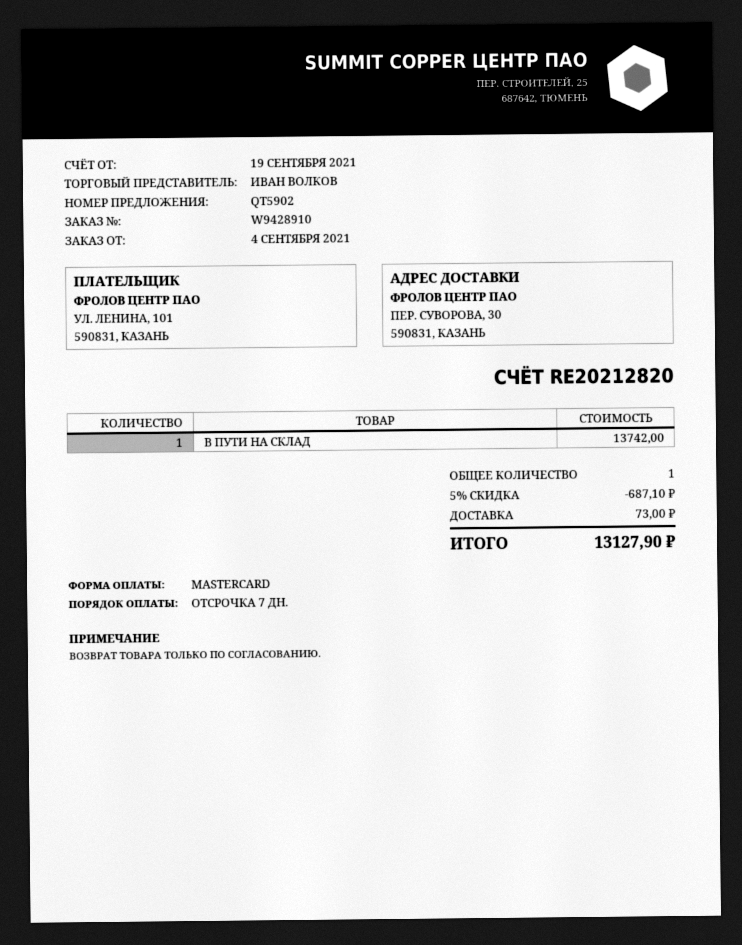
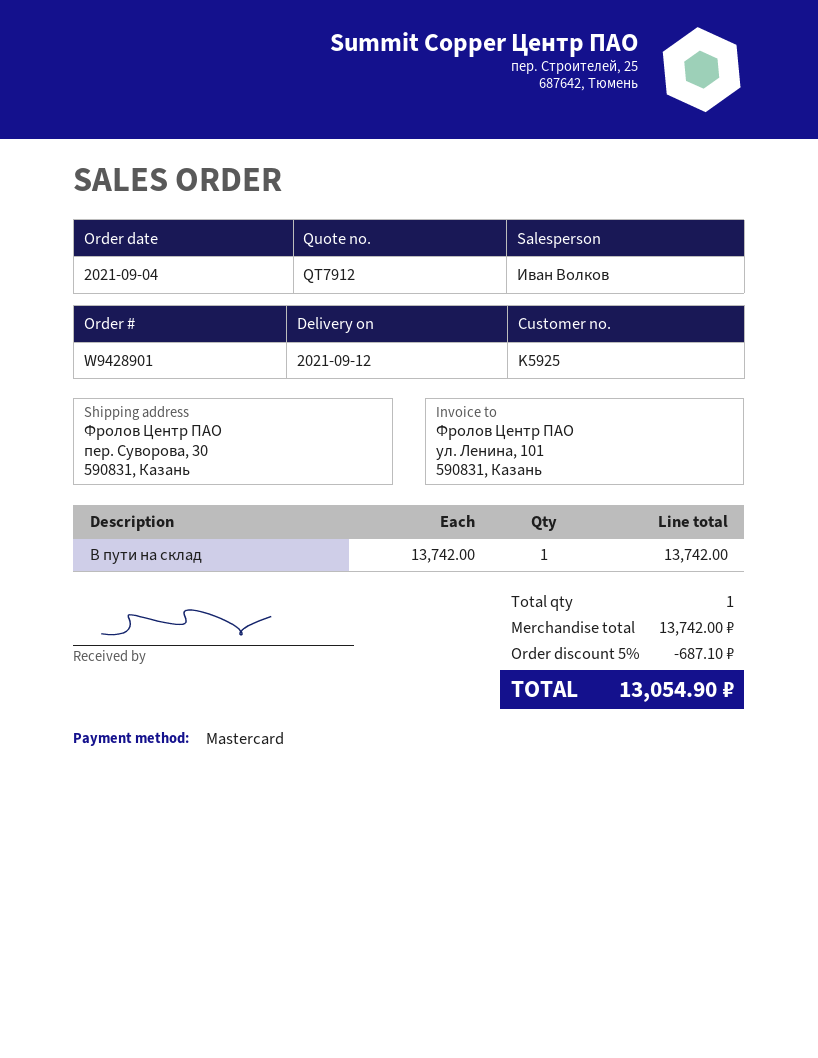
quote number: QT5902 -> QT7912
order number: W9428910 -> W9428901
shipping: 73.00 -> none
total: 13127.90 -> 13054.90

